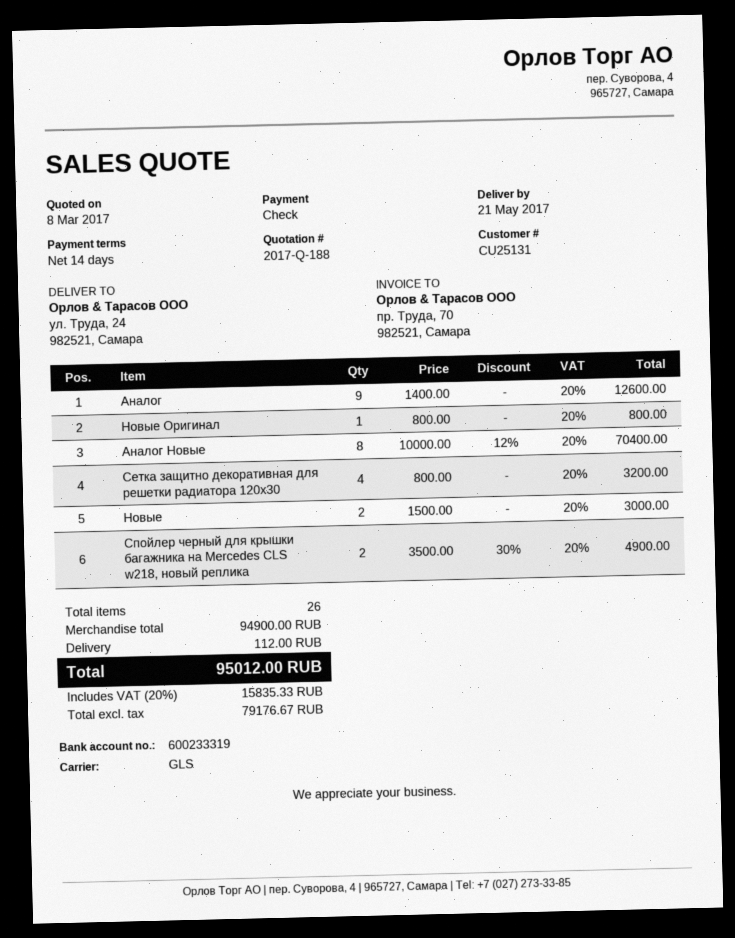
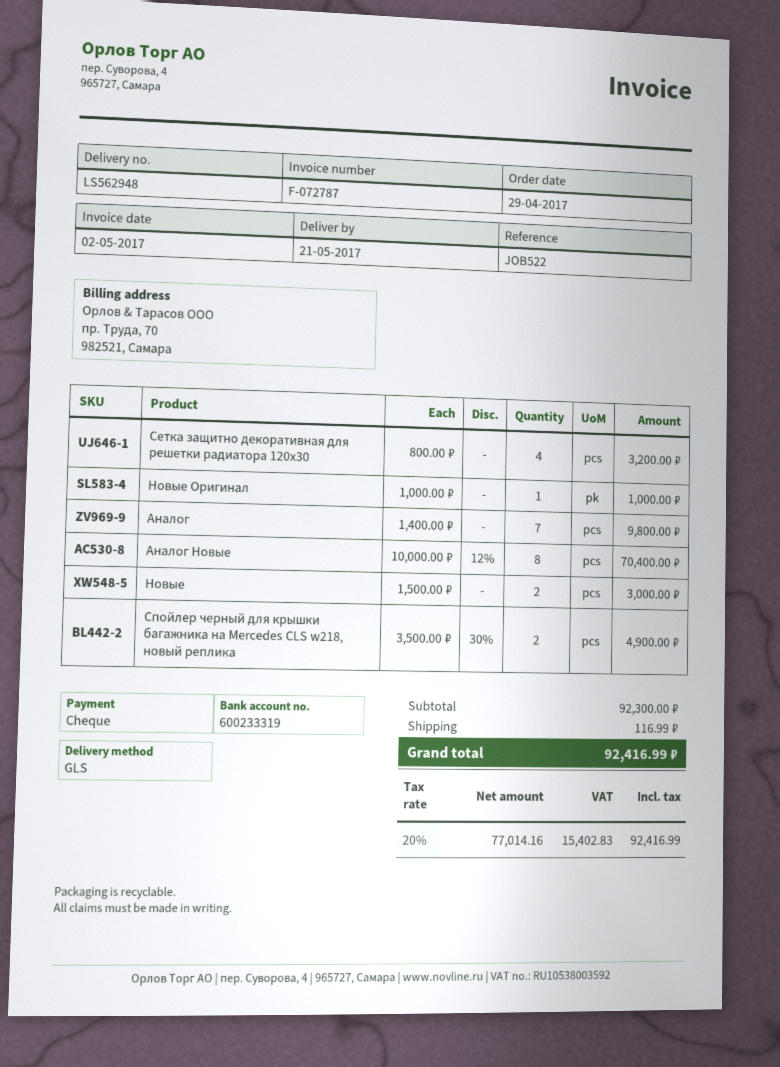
Аналог: 9 x 1400.00 = 12600.00 -> 7 x 1400.00 = 9800.00
Новые Оригинал: 1 x 800.00 = 800.00 -> 1 x 1000.00 = 1000.00
subtotal: 94900.00 -> 92300.00
shipping: 112.00 -> 116.99
net: 79176.67 -> 77014.16
tax: 20% = 15835.33 -> 20% = 15402.83
total: 95012.00 -> 92416.99

